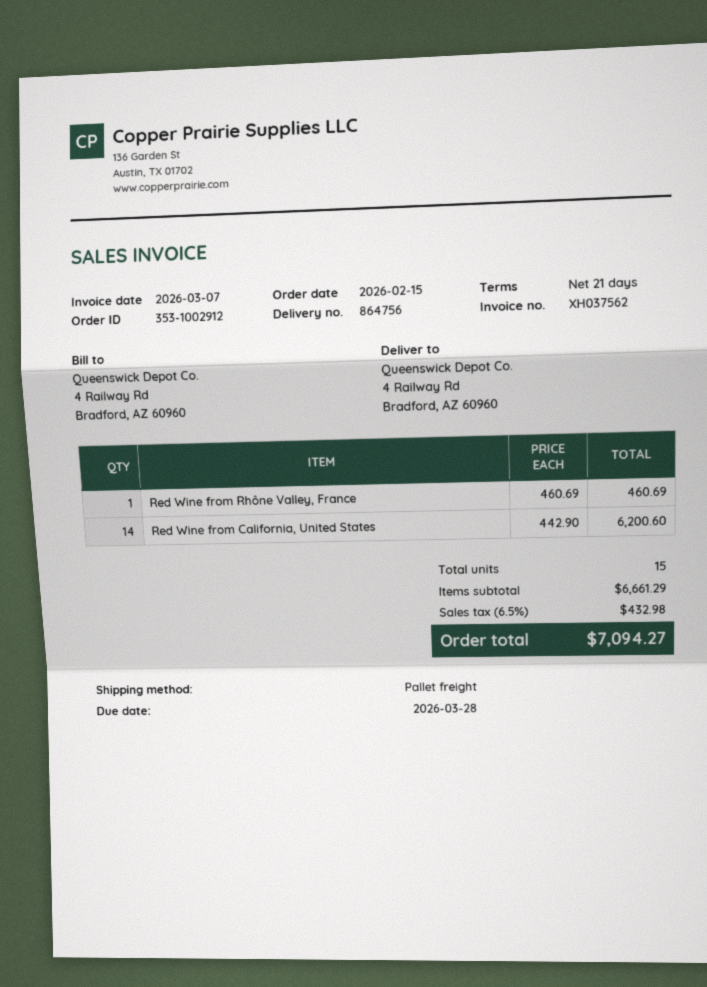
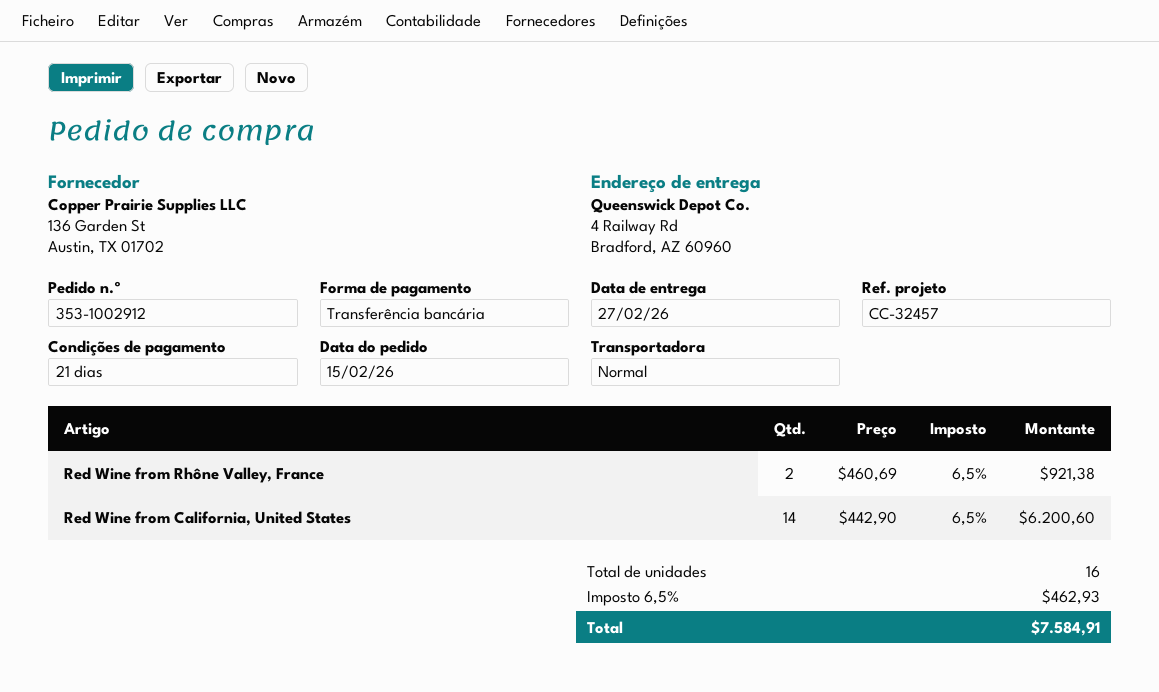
shipping method: pallet freight -> standard
Red Wine from Rhône Valley, France: 1 x 460.69 = 460.69 -> 2 x 460.69 = 921.38
total quantity: 15 -> 16
tax: 6.5% = 432.98 -> 6.5% = 462.93
total: 7094.27 -> 7584.91

